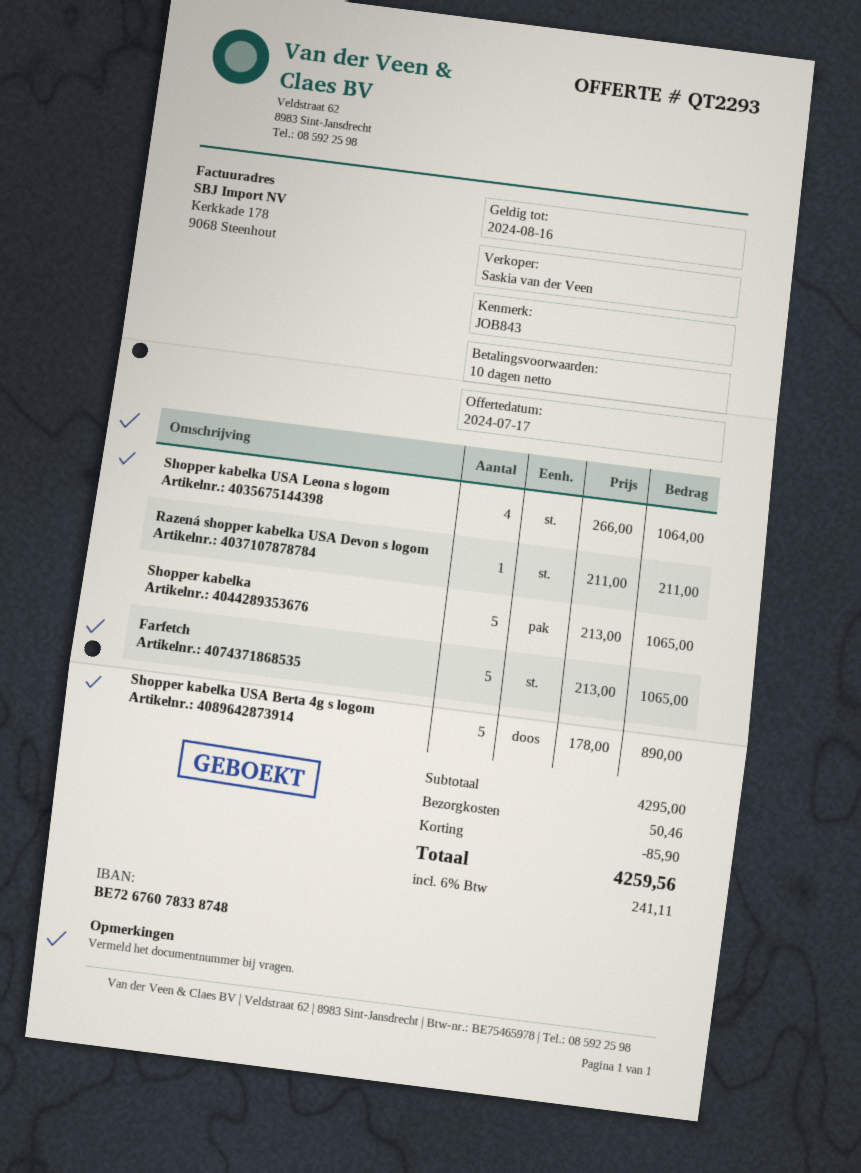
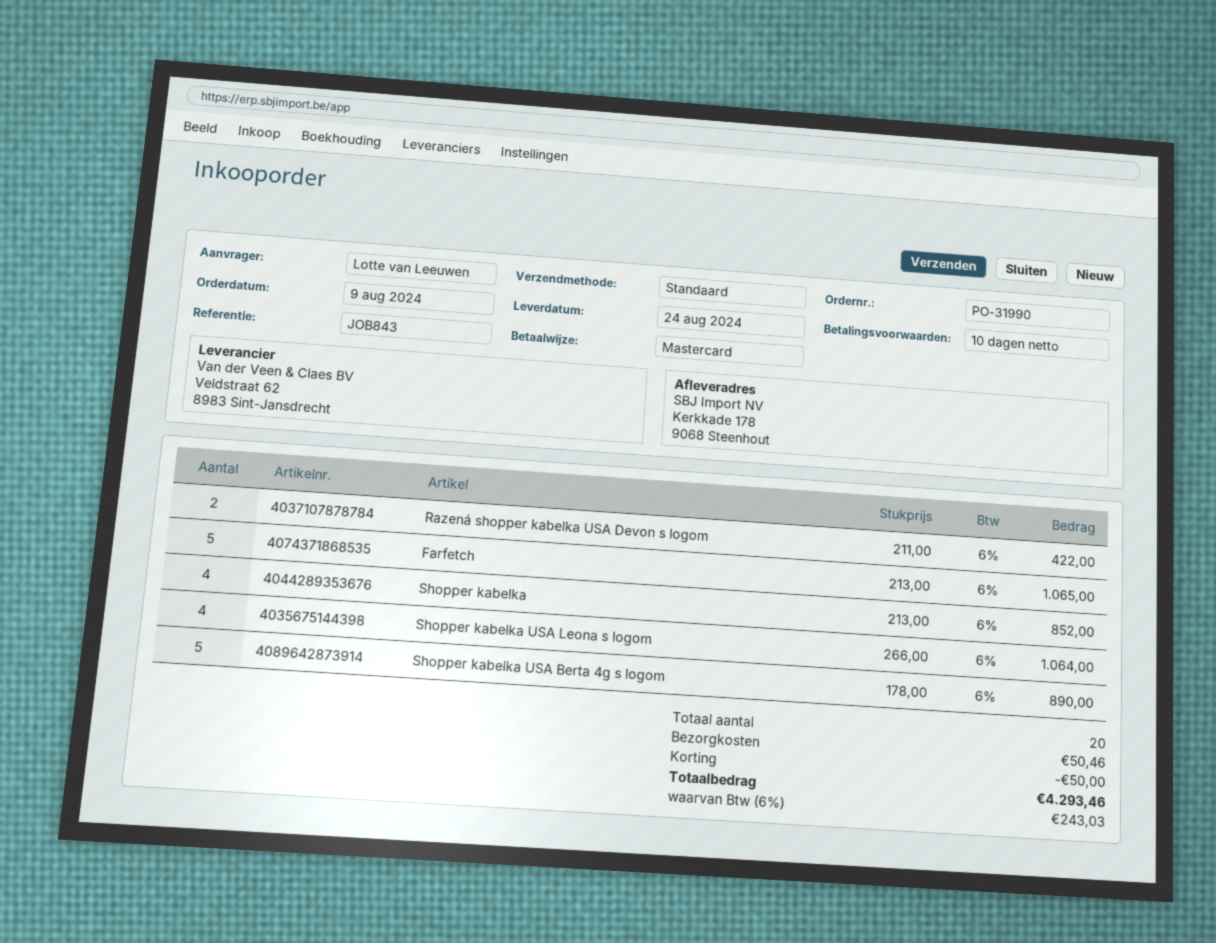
Razená shopper kabelka USA Devon s logom: 1 x 211.00 = 211.00 -> 2 x 211.00 = 422.00
Shopper kabelka: 5 x 213.00 = 1065.00 -> 4 x 213.00 = 852.00
discount: 85.90 -> 50.00
tax: 6% = 241.11 -> 6% = 243.03
total: 4259.56 -> 4293.46

